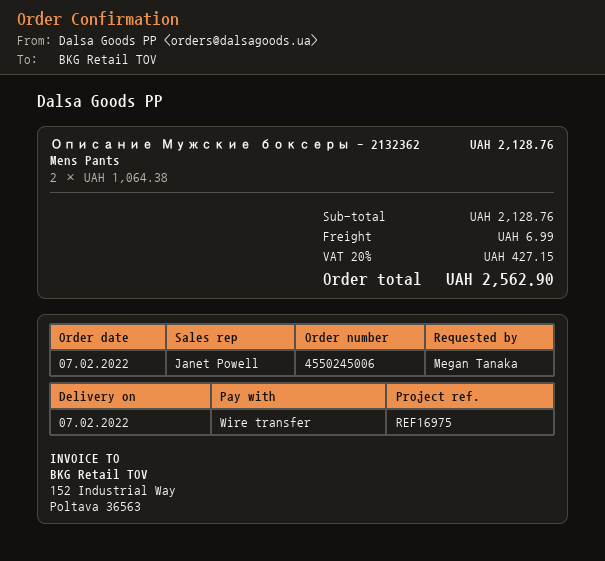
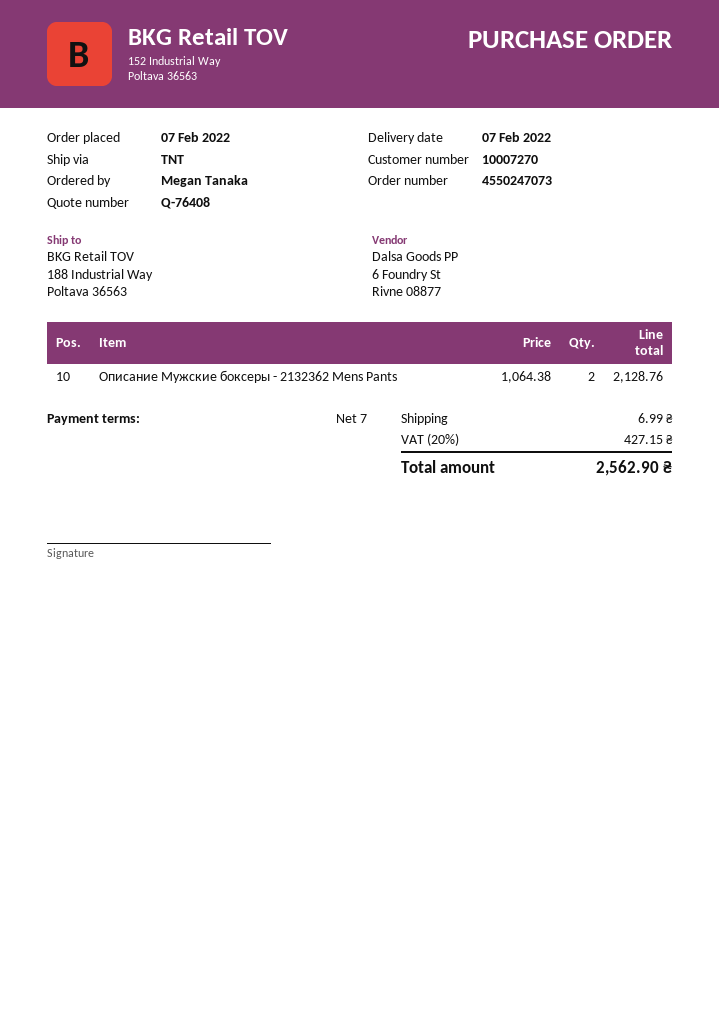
order number: 4550245006 -> 4550247073

